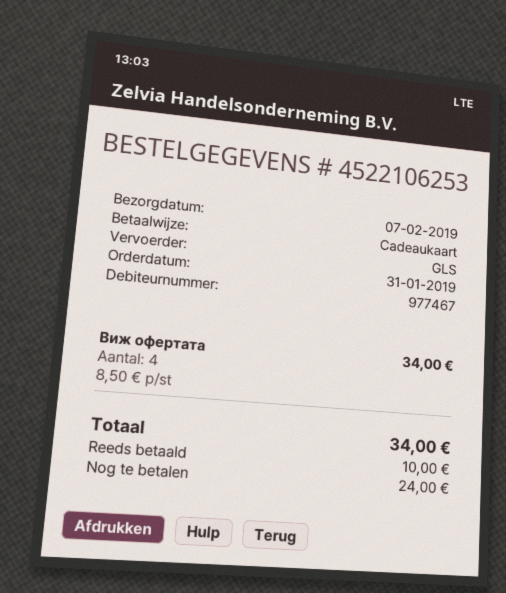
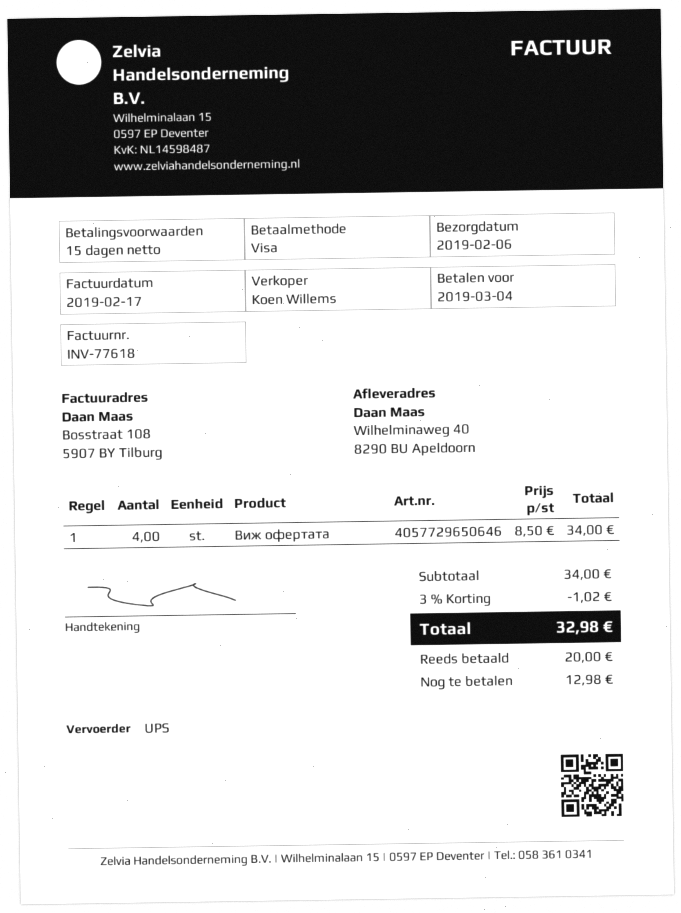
delivery date: 2019-02-07 -> 2019-02-06
payment method: gift card -> Visa
shipping method: GLS -> UPS
discount: none -> 3% = 1.02
total: 34.00 -> 32.98
deposit: 10.00 -> 20.00
balance: 24.00 -> 12.98

